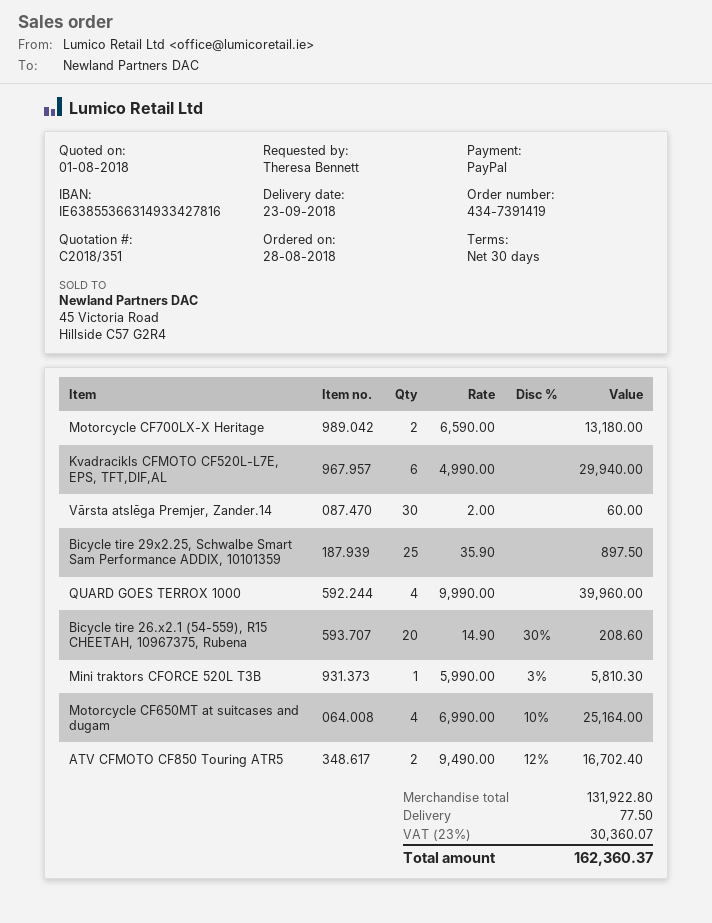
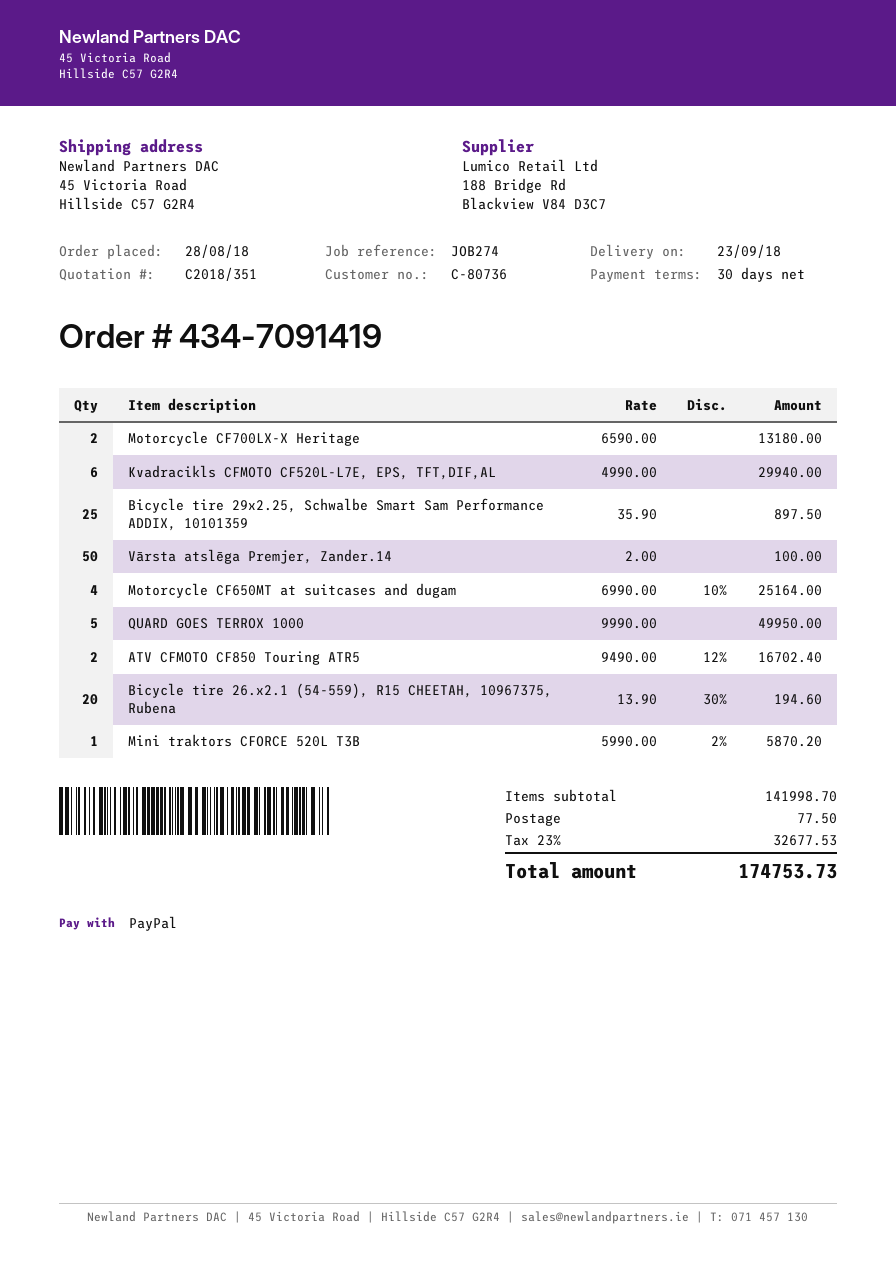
order number: 434-7391419 -> 434-7091419
Vārsta atslēga Premjer, Zander.14: 30 x 2.00 = 60.00 -> 50 x 2.00 = 100.00
QUARD GOES TERROX 1000: 4 x 9990.00 = 39960.00 -> 5 x 9990.00 = 49950.00
Bicycle tire 26.x2.1 (54-559), R15 CHEETAH, 10967375, Rubena: 20 x 14.90 - 30% = 208.60 -> 20 x 13.90 - 30% = 194.60
Mini traktors CFORCE 520L T3B: 1 x 5990.00 - 3% = 5810.30 -> 1 x 5990.00 - 2% = 5870.20
subtotal: 131922.80 -> 141998.70
tax: 23% = 30360.07 -> 23% = 32677.53
total: 162360.37 -> 174753.73

